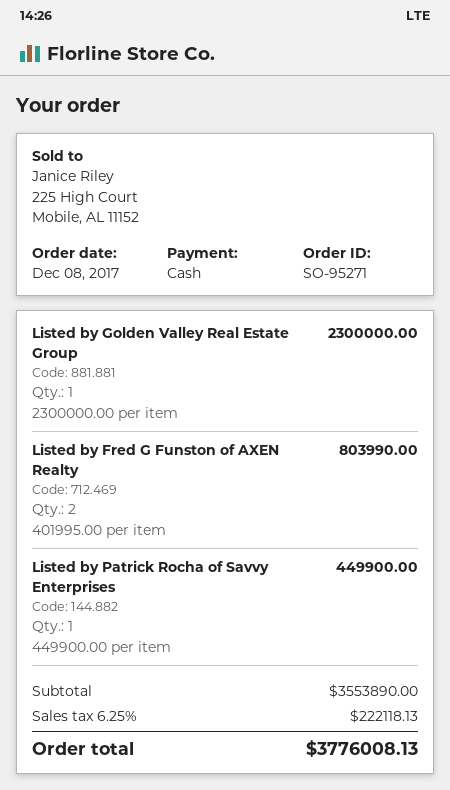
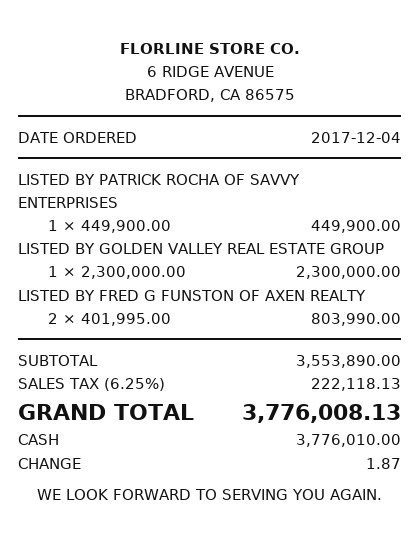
order date: 2017-12-08 -> 2017-12-04

